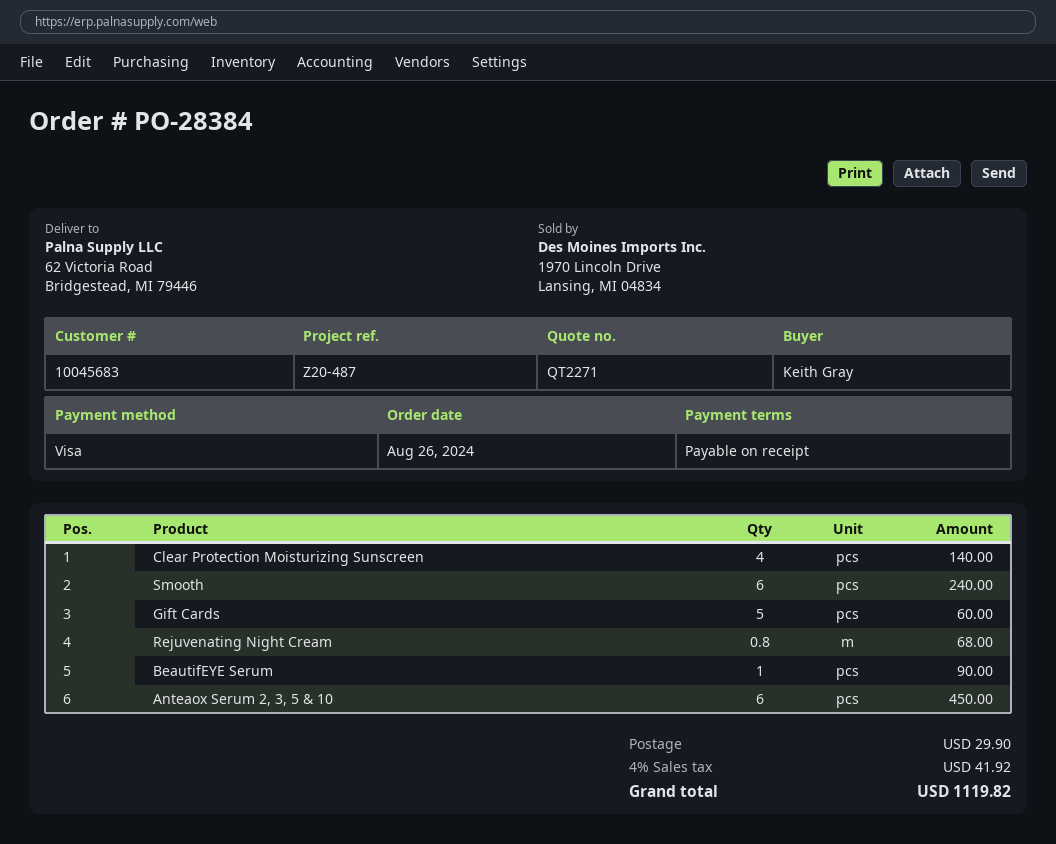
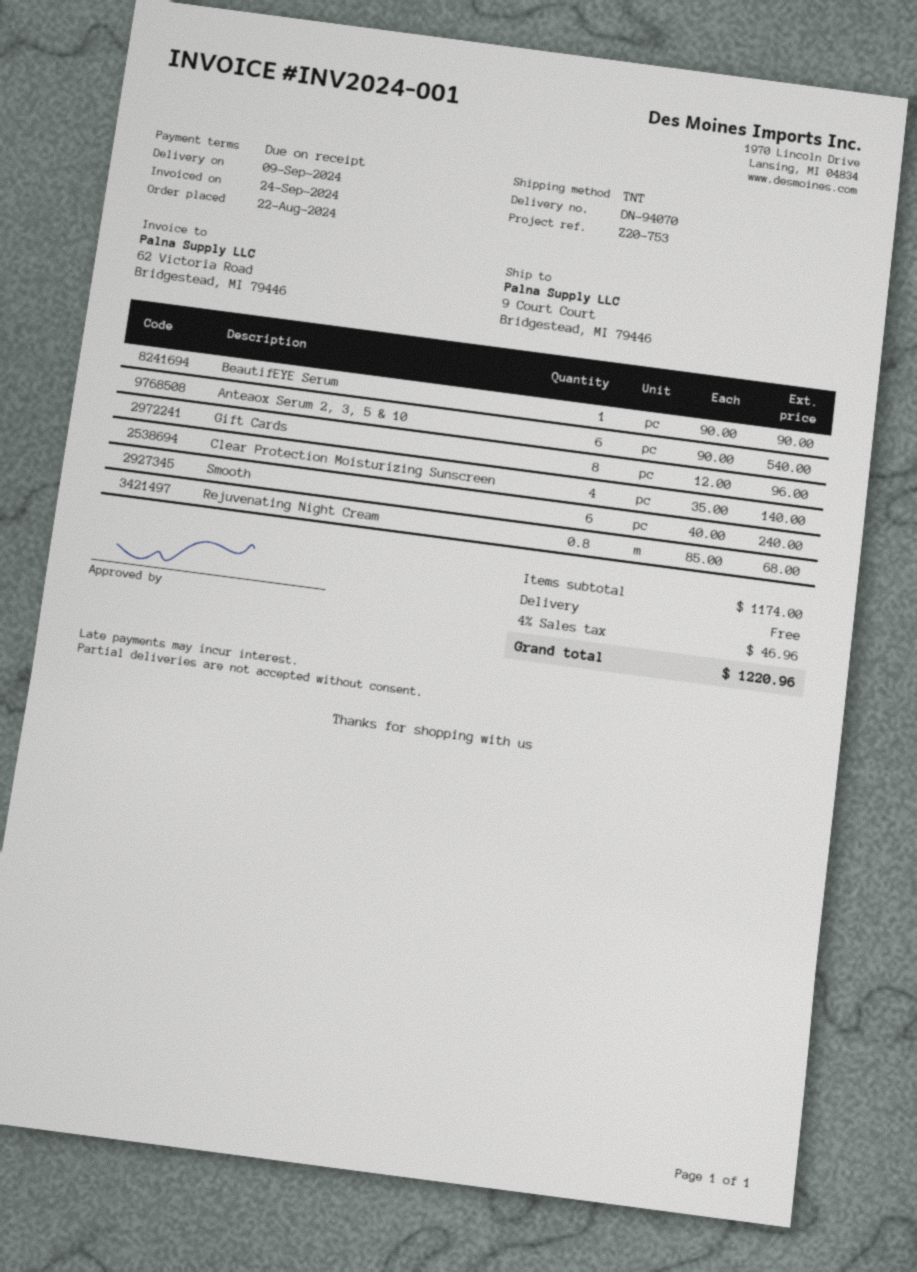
order date: 2024-08-26 -> 2024-08-22
reference: Z20-487 -> Z20-753
ship to: 62 Victoria Road, Bridgestead, MI 79446 -> 9 Court Court, Bridgestead, MI 79446
Gift Cards: 5 for 60.00 -> 8 for 96.00
Anteaox Serum 2, 3, 5 & 10: 6 for 450.00 -> 6 for 540.00
shipping: 29.90 -> 0.00
tax: 4% = 41.92 -> 4% = 46.96
total: 1119.82 -> 1220.96

